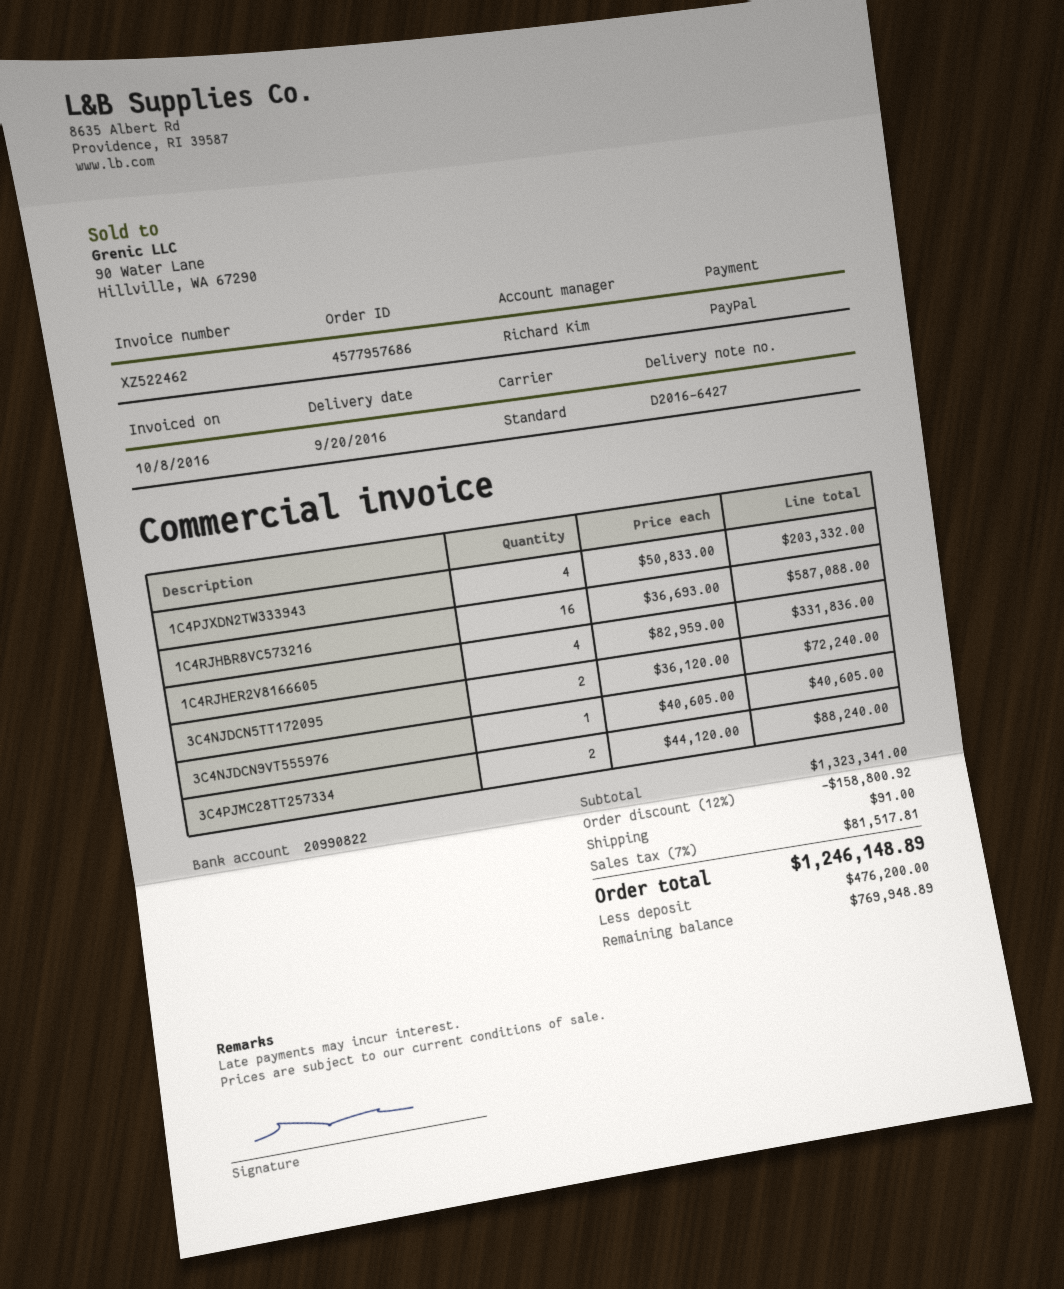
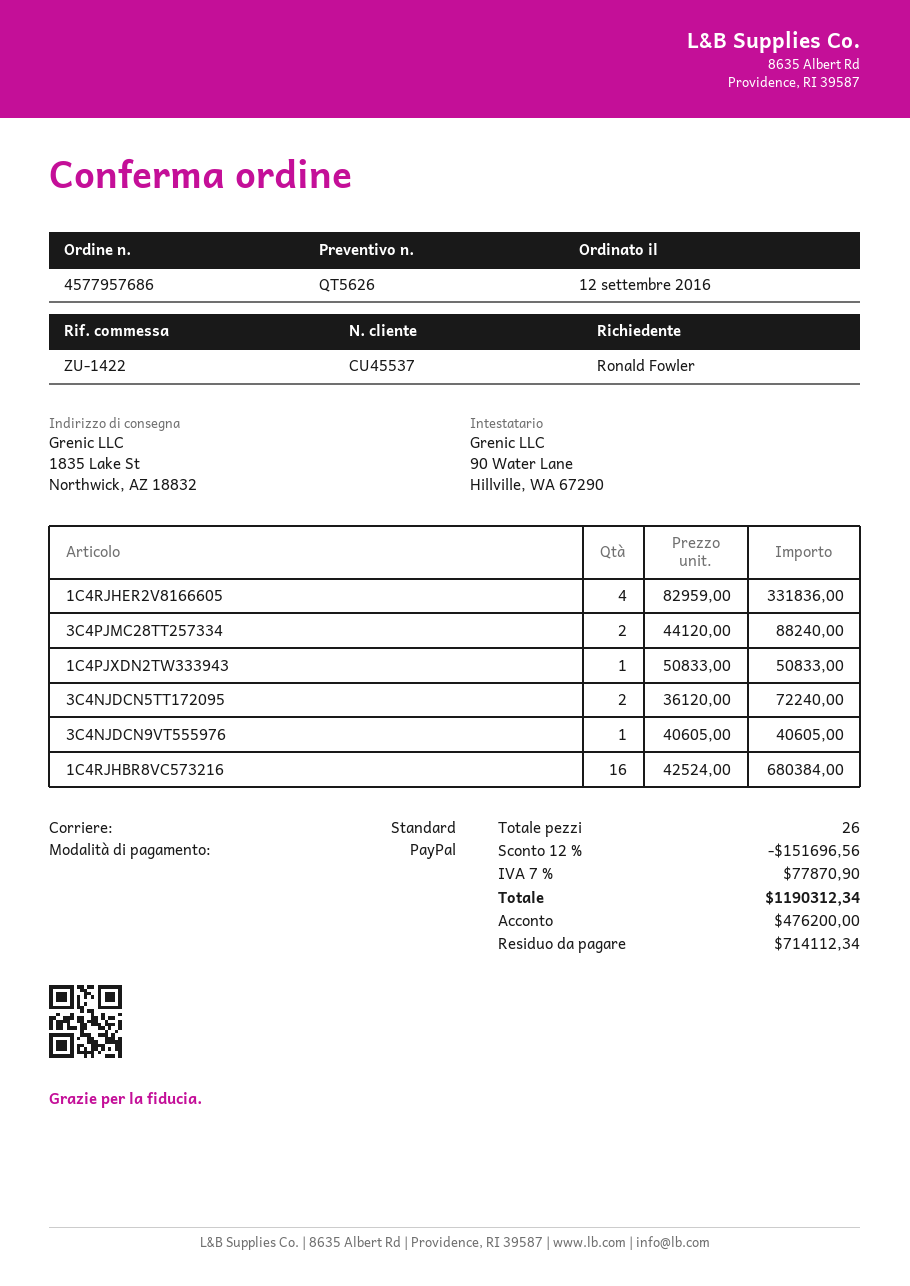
1C4PJXDN2TW333943: 4 x 50833.00 = 203332.00 -> 1 x 50833.00 = 50833.00
1C4RJHBR8VC573216: 16 x 36693.00 = 587088.00 -> 16 x 42524.00 = 680384.00
discount: 12% = 158800.92 -> 12% = 151696.56
shipping: 91.00 -> none
tax: 7% = 81517.81 -> 7% = 77870.90
total: 1246148.89 -> 1190312.34
balance: 769948.89 -> 714112.34

